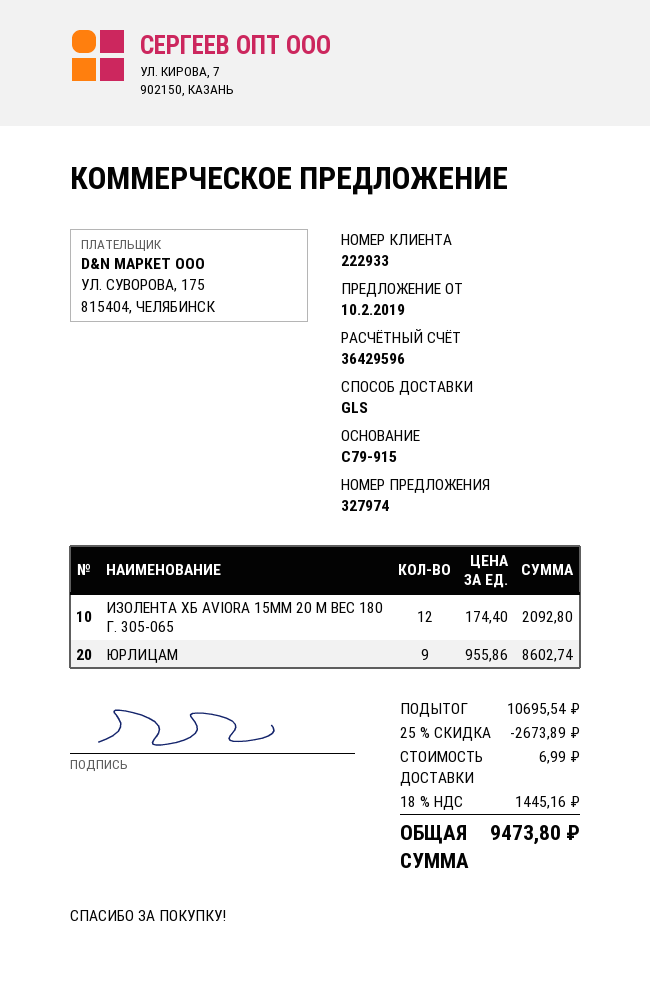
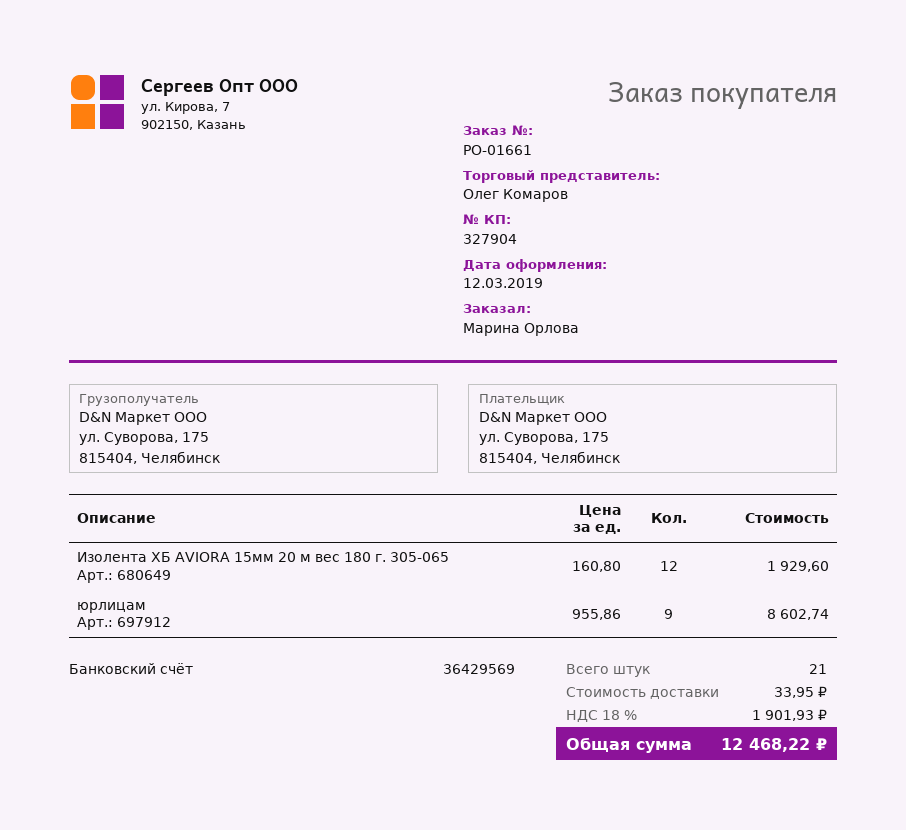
quote number: 327974 -> 327904
bank account: 36429596 -> 36429569
ИЗОЛЕНТА ХБ AVIORA 15ММ 20 М ВЕС 180 Г. 305-065: 12 x 174.40 = 2092.80 -> 12 x 160.80 = 1929.60
discount: 25% = 2673.89 -> none
shipping: 6.99 -> 33.95
tax: 18% = 1445.16 -> 18% = 1901.93
total: 9473.80 -> 12468.22

